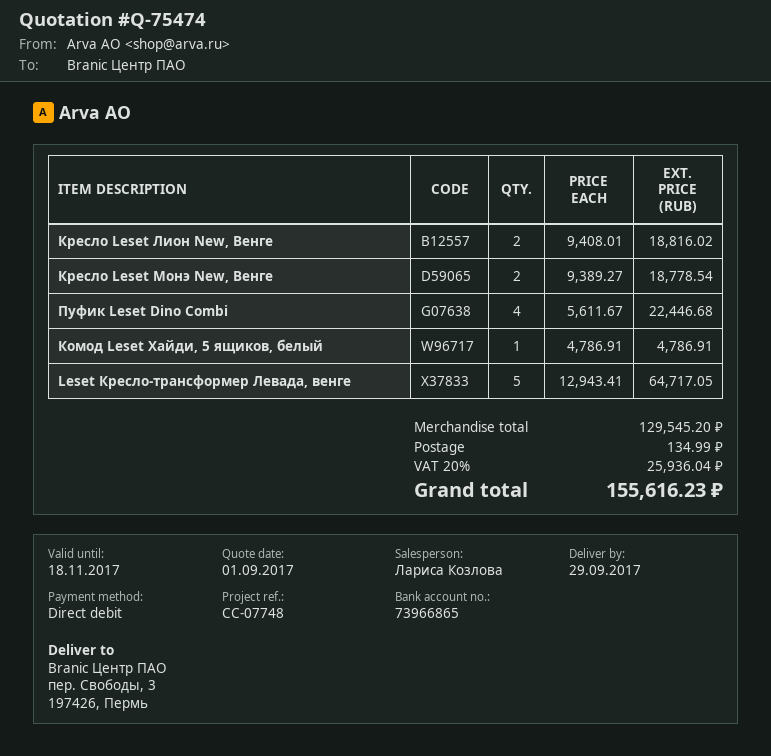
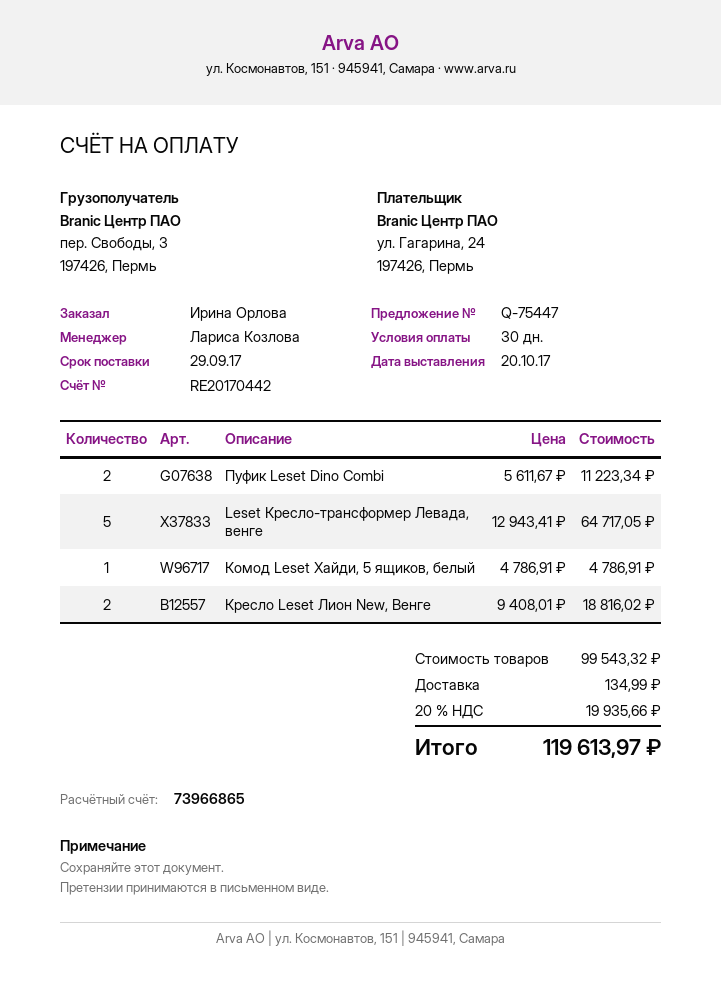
quote number: Q-75474 -> Q-75447
Кресло Leset Монэ New, Венге: 2 x 9389.27 = 18778.54 -> none
Пуфик Leset Dino Combi: 4 x 5611.67 = 22446.68 -> 2 x 5611.67 = 11223.34
subtotal: 129545.20 -> 99543.32
tax: 20% = 25936.04 -> 20% = 19935.66
total: 155616.23 -> 119613.97

